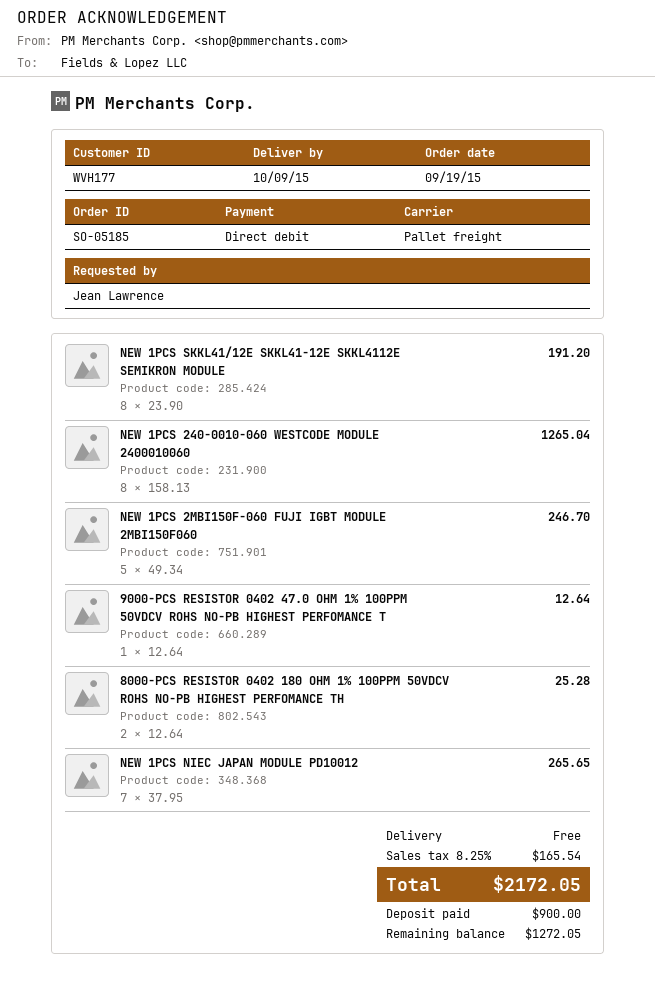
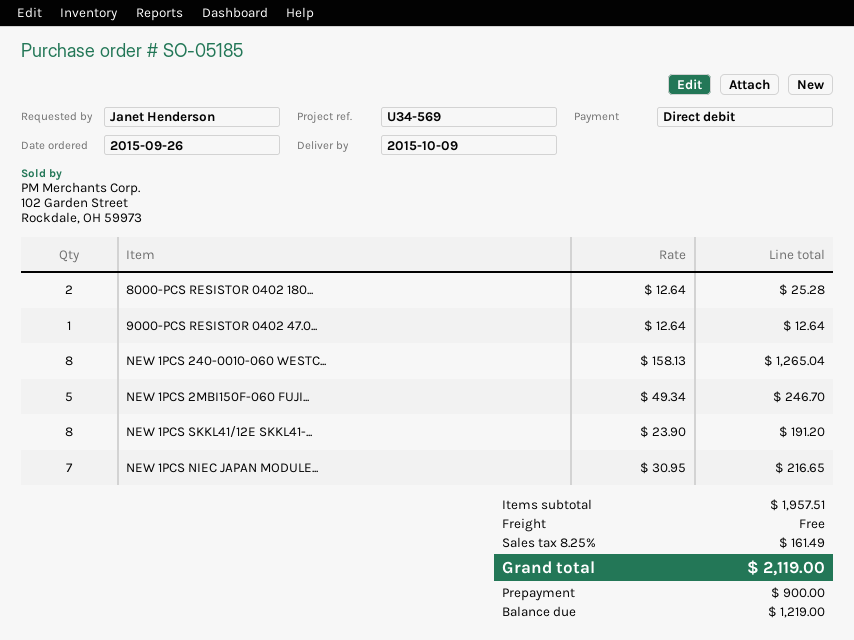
order date: 2015-09-19 -> 2015-09-26
ordered by: Jean Lawrence -> Janet Henderson
NEW 1PCS NIEC JAPAN MODULE PD10012: 7 x 37.95 = 265.65 -> 7 x 30.95 = 216.65
tax: 8.25% = 165.54 -> 8.25% = 161.49
total: 2172.05 -> 2119.00
balance: 1272.05 -> 1219.00

